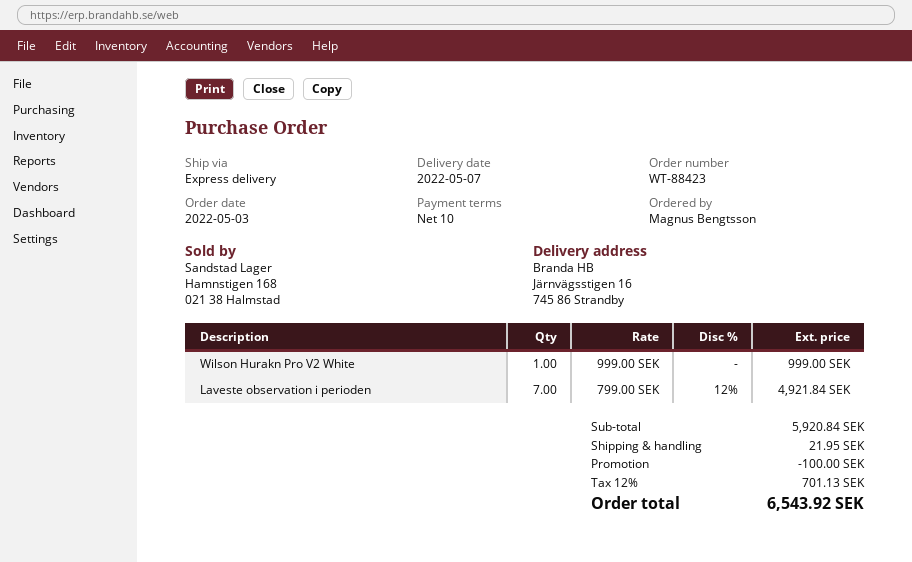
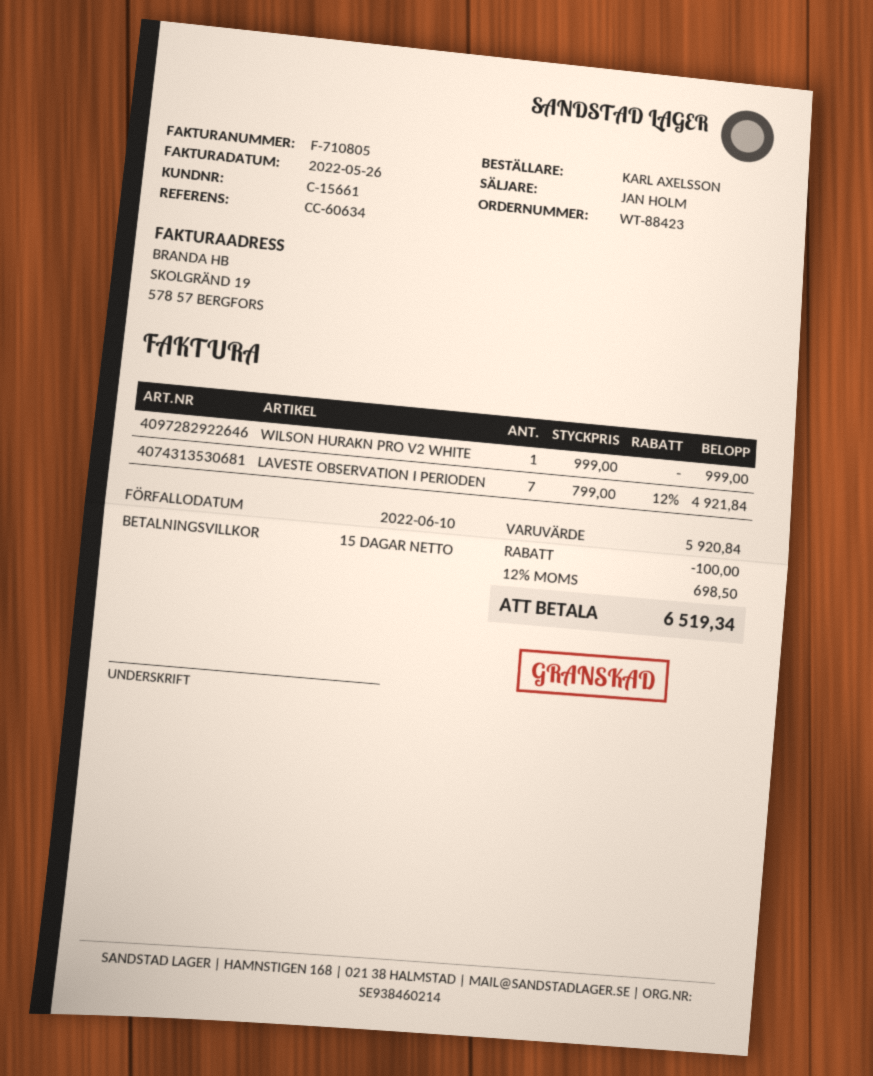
payment terms: 10 days -> 15 days
ordered by: Magnus Bengtsson -> KARL AXELSSON
shipping: 21.95 -> none
tax: 12% = 701.13 -> 12% = 698.50
total: 6543.92 -> 6519.34

